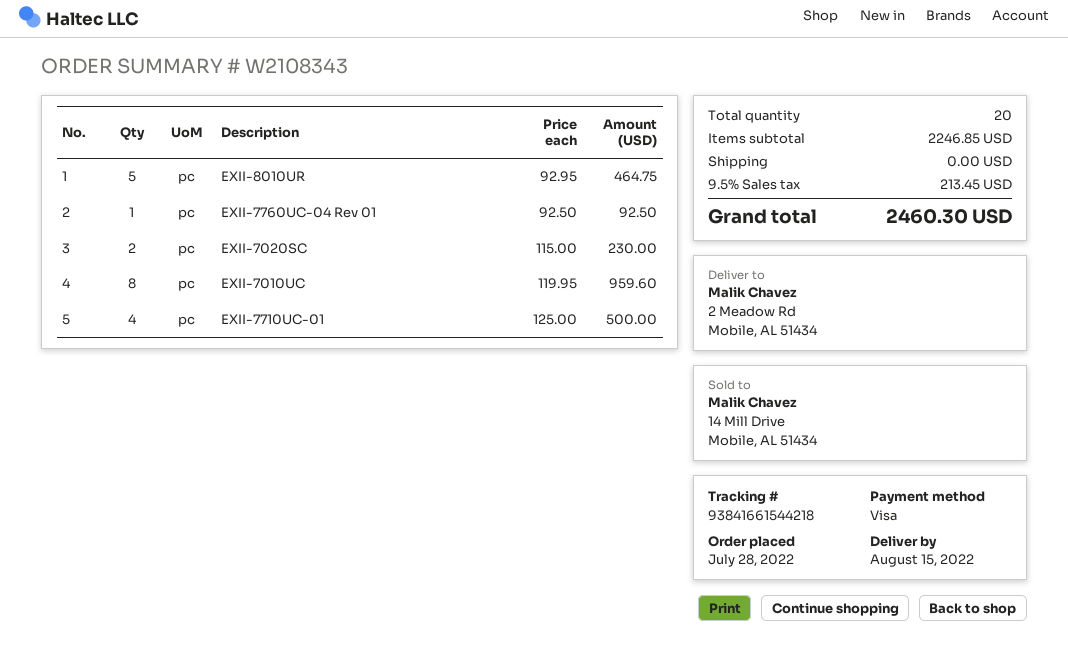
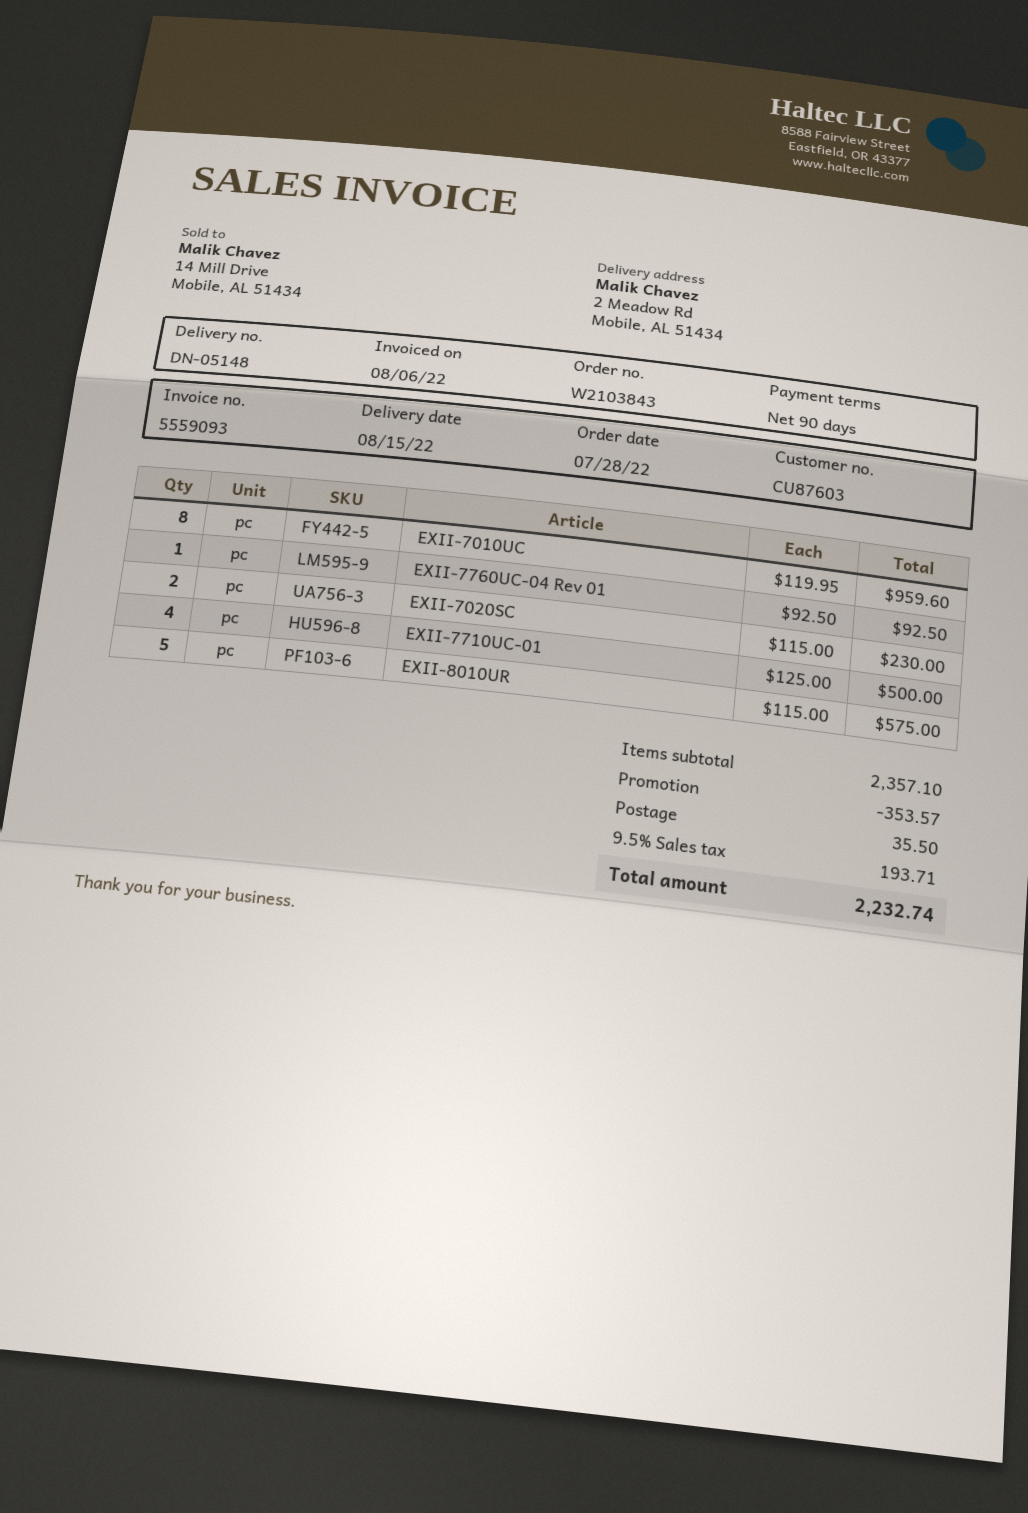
order number: W2108343 -> W2103843
EXII-8010UR: 5 x 92.95 = 464.75 -> 5 x 115.00 = 575.00
subtotal: 2246.85 -> 2357.10
discount: none -> 353.57
shipping: 0.00 -> 35.50
tax: 9.5% = 213.45 -> 9.5% = 193.71
total: 2460.30 -> 2232.74

